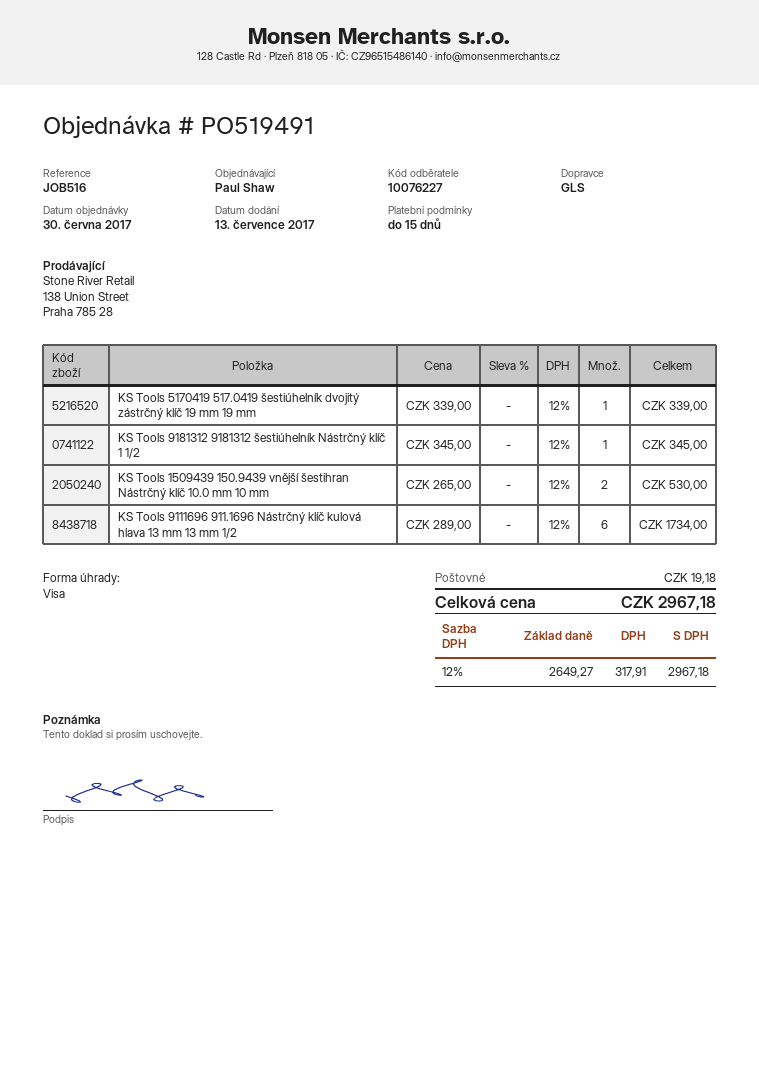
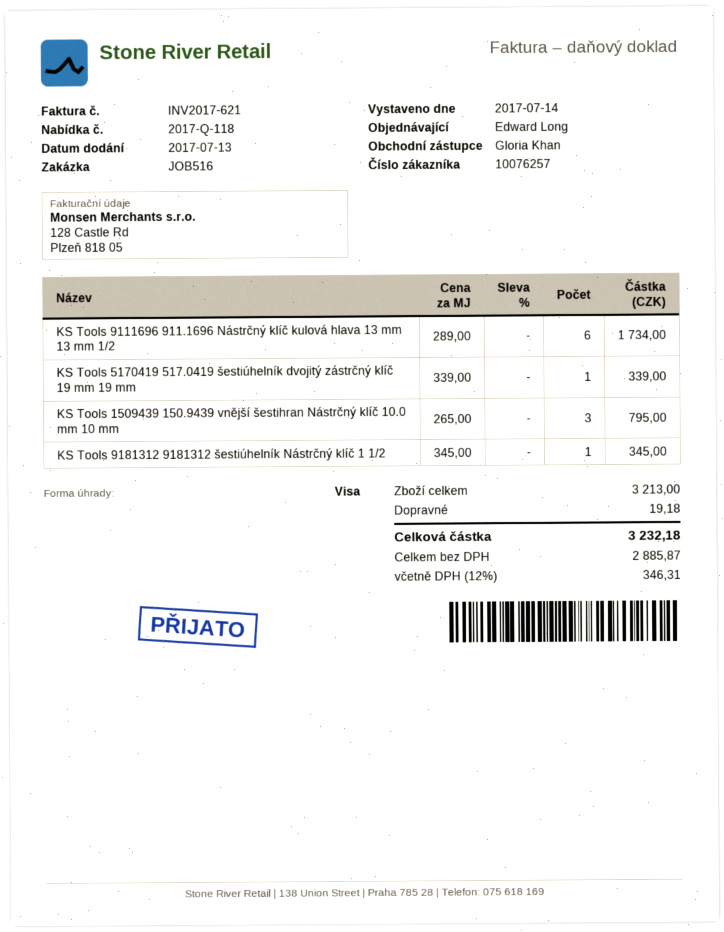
customer number: 10076227 -> 10076257
ordered by: Paul Shaw -> Edward Long
KS Tools 1509439 150.9439 vnější šestihran Nástrčný klíč 10.0 mm 10 mm: 2 x 265.00 = 530.00 -> 3 x 265.00 = 795.00
net: 2649.27 -> 2885.87
tax: 12% = 317.91 -> 12% = 346.31
total: 2967.18 -> 3232.18

